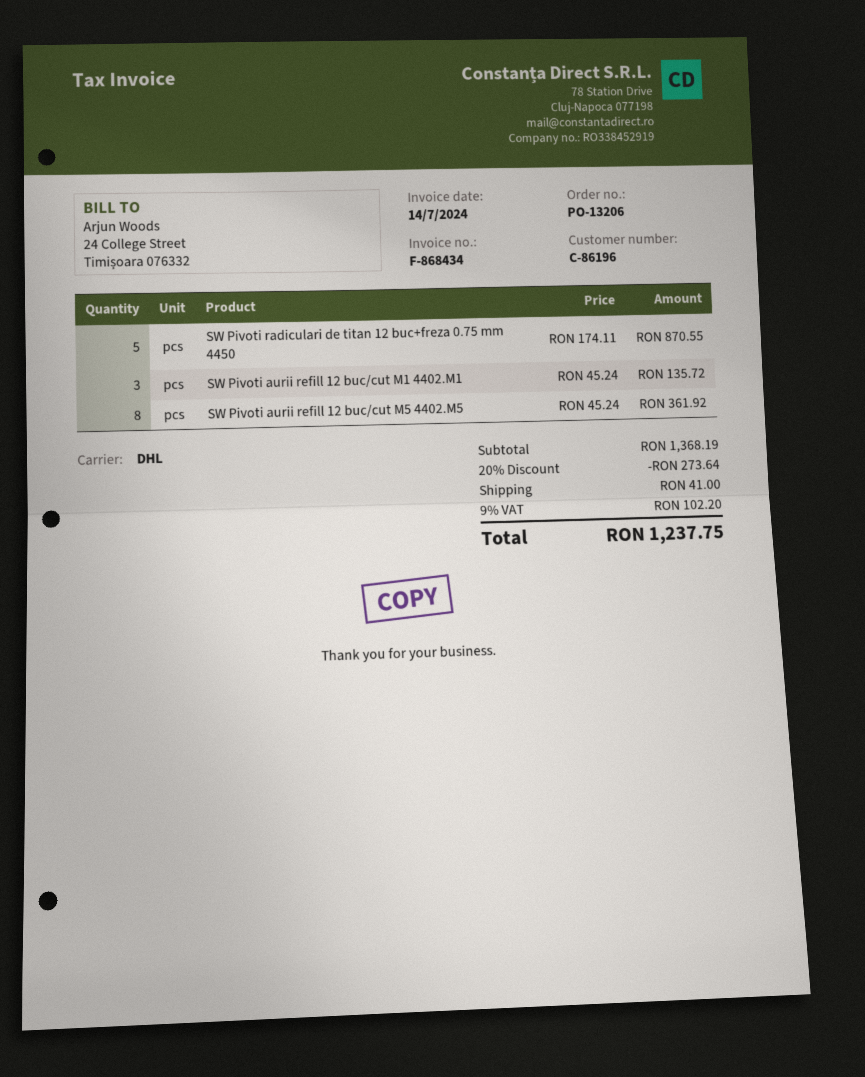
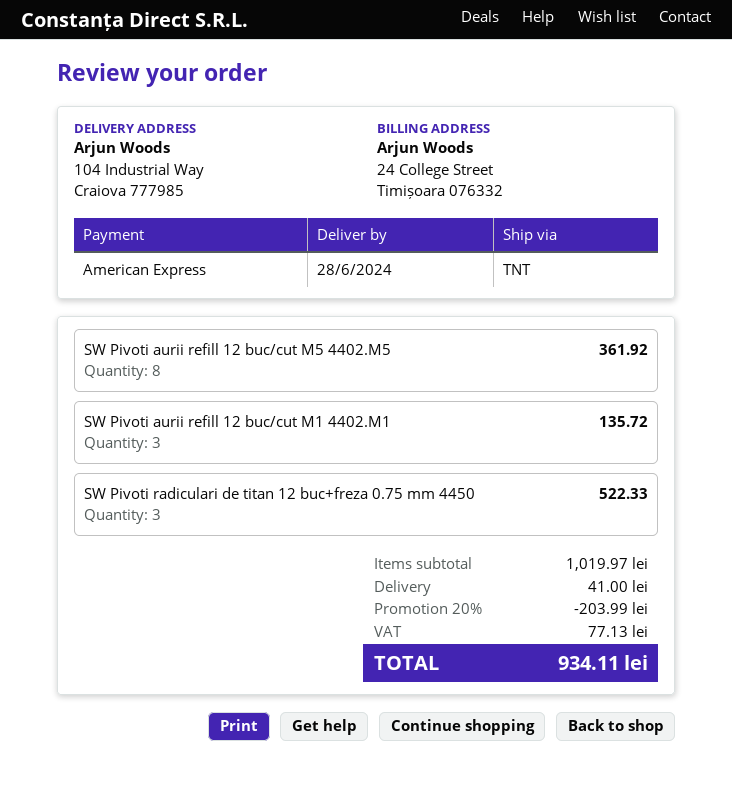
shipping method: DHL -> TNT
SW Pivoti radiculari de titan 12 buc+freza 0.75 mm 4450: 5 for 870.55 -> 3 for 522.33
subtotal: 1368.19 -> 1019.97
discount: 20% = 273.64 -> 20% = 203.99
tax: 102.20 -> 77.13
total: 1237.75 -> 934.11

